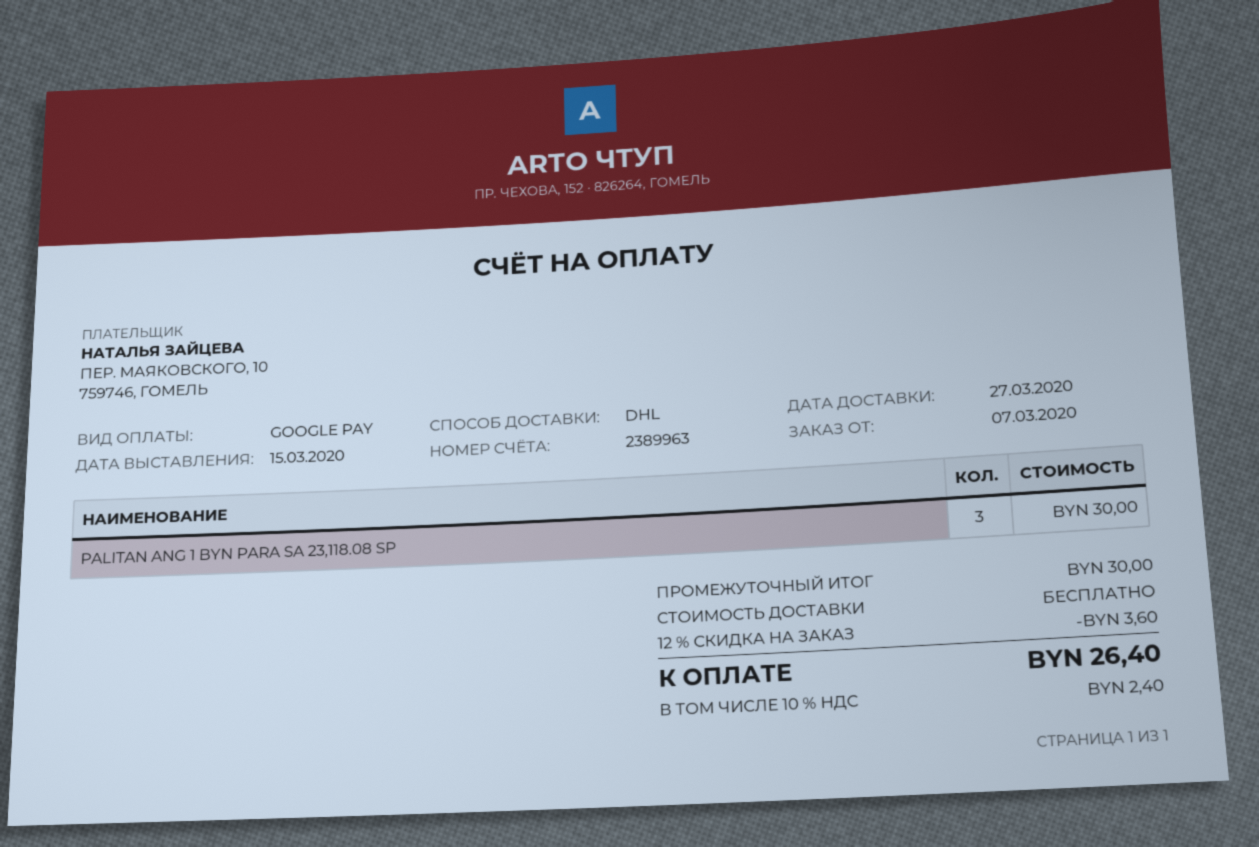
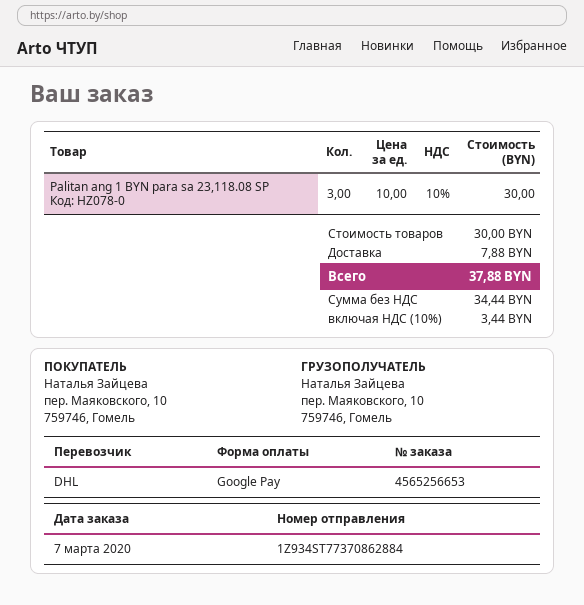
discount: 12% = 3.60 -> none
shipping: 0.00 -> 7.88
tax: 10% = 2.40 -> 10% = 3.44
total: 26.40 -> 37.88

